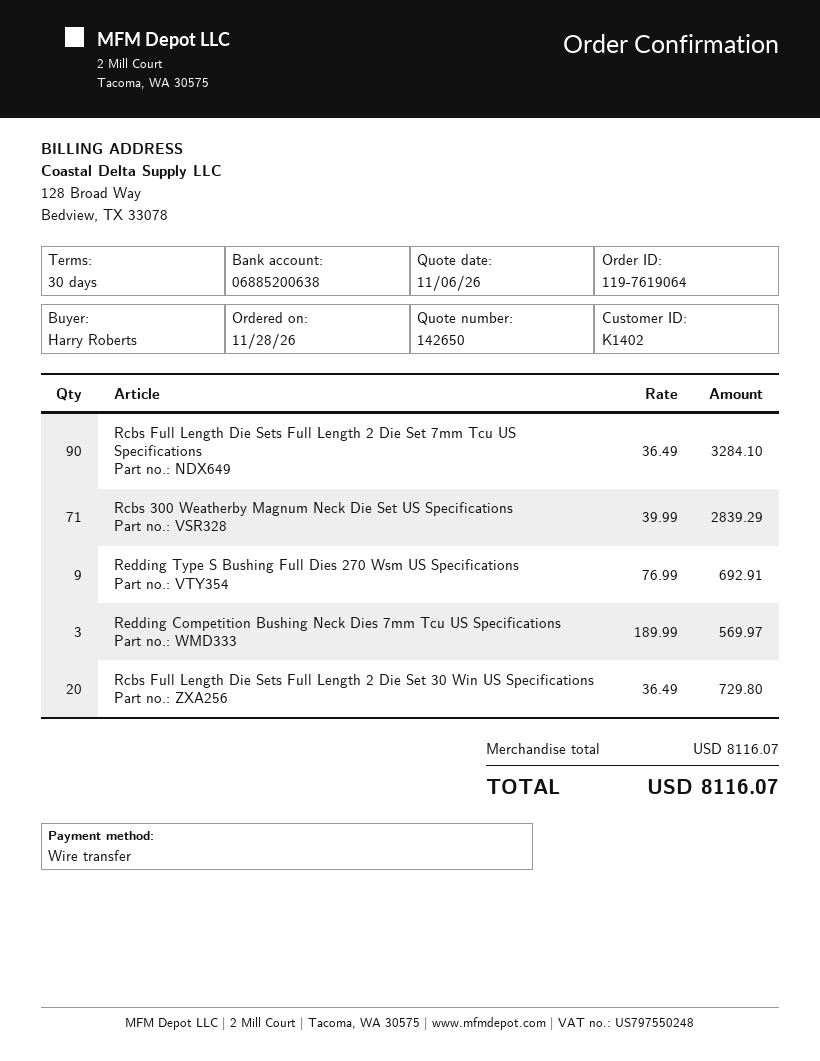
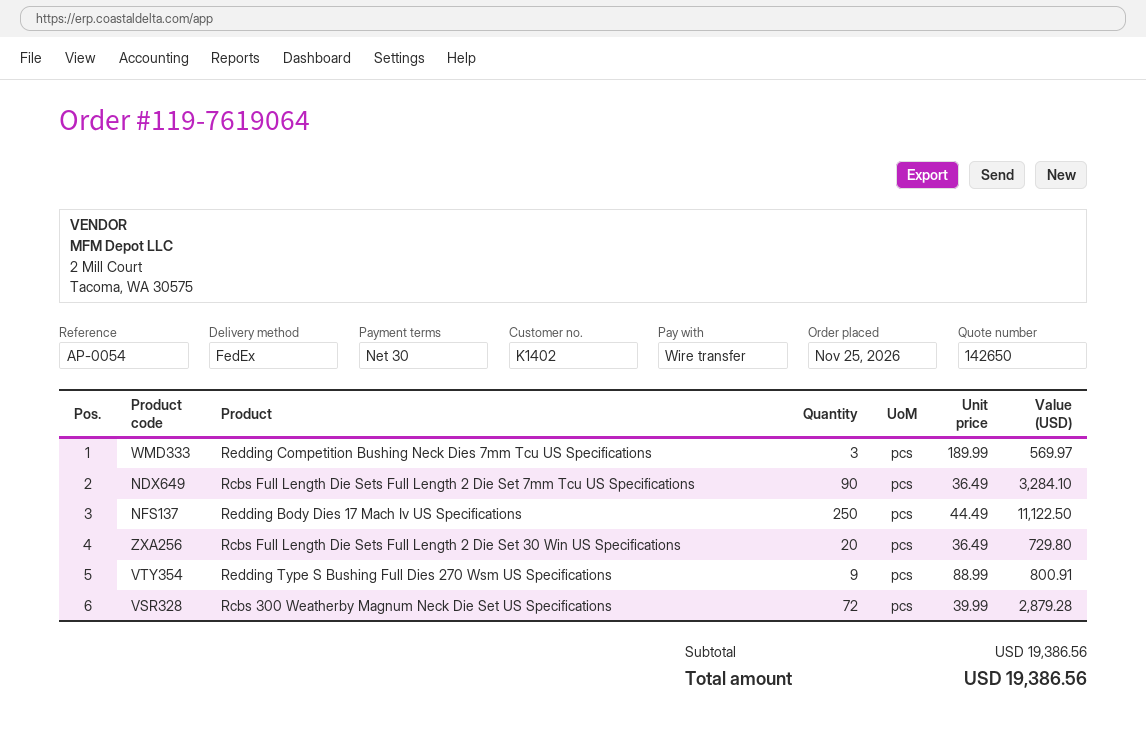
order date: 2026-11-28 -> 2026-11-25
Rcbs 300 Weatherby Magnum Neck Die Set US Specifications: 71 x 39.99 = 2839.29 -> 72 x 39.99 = 2879.28
Redding Type S Bushing Full Dies 270 Wsm US Specifications: 9 x 76.99 = 692.91 -> 9 x 88.99 = 800.91
Redding Body Dies 17 Mach Iv US Specifications: none -> 250 x 44.49 = 11122.50
subtotal: 8116.07 -> 19386.56
total: 8116.07 -> 19386.56

